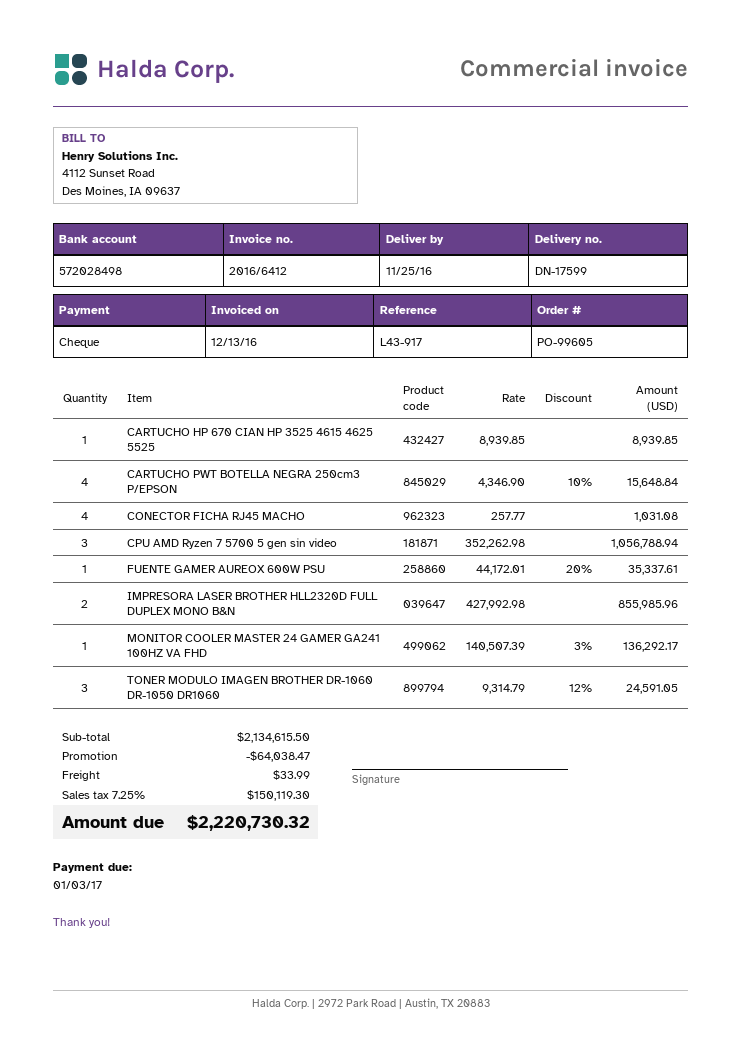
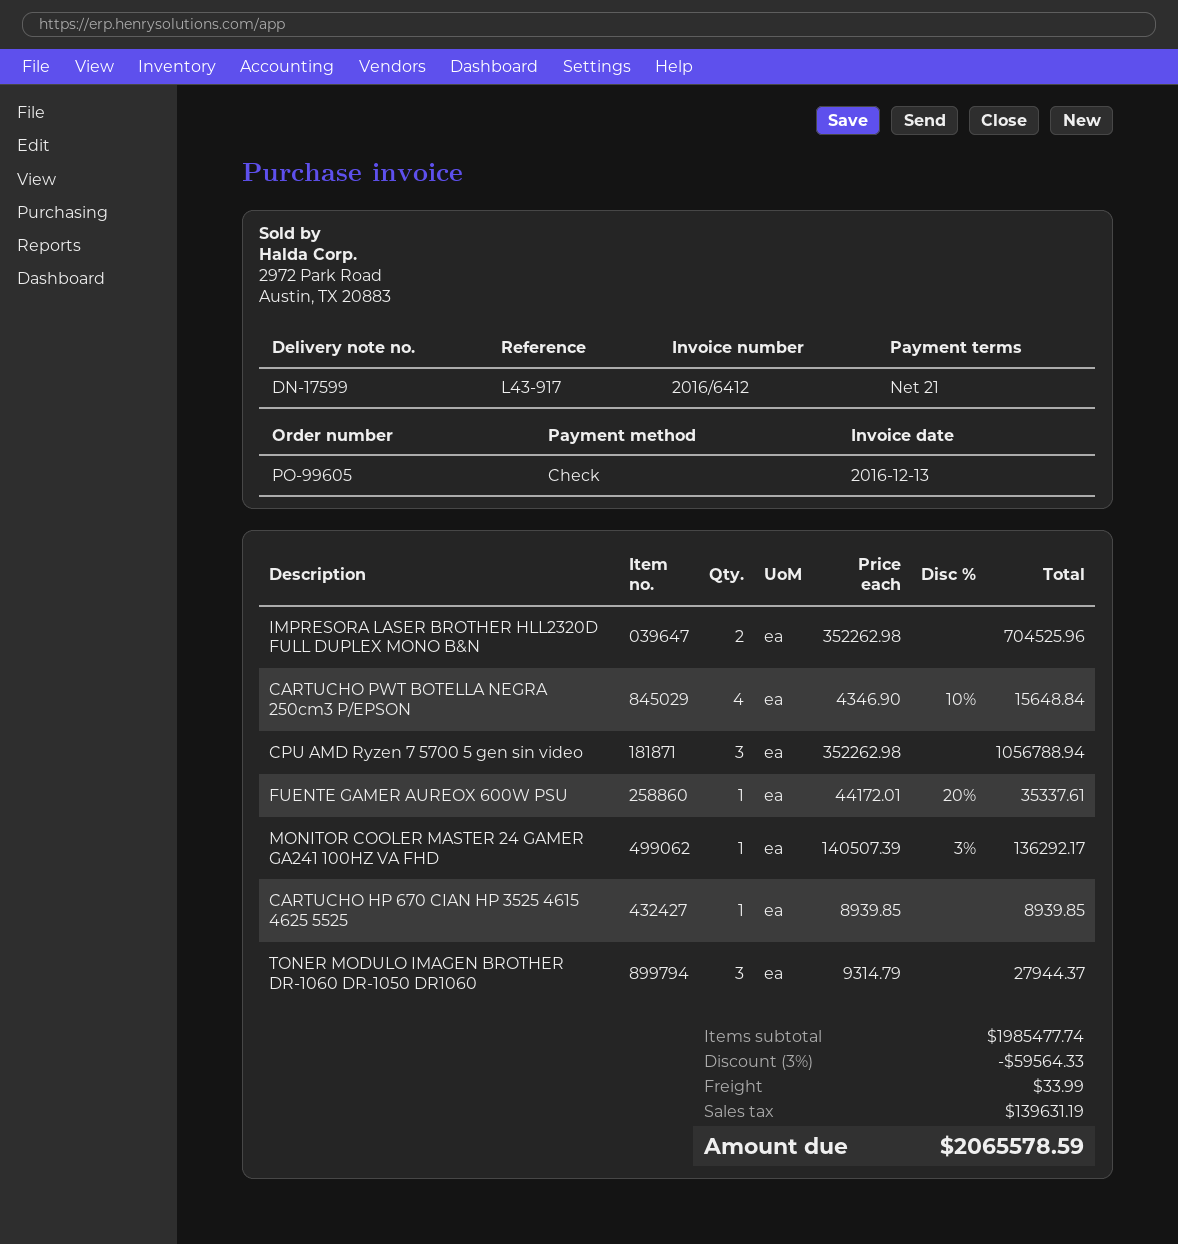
CONECTOR FICHA RJ45 MACHO: 4 x 257.77 = 1031.08 -> none
IMPRESORA LASER BROTHER HLL2320D FULL DUPLEX MONO B&N: 2 x 427992.98 = 855985.96 -> 2 x 352262.98 = 704525.96
TONER MODULO IMAGEN BROTHER DR-1060 DR-1050 DR1060: 3 x 9314.79 - 12% = 24591.05 -> 3 x 9314.79 = 27944.37
subtotal: 2134615.50 -> 1985477.74
discount: 64038.47 -> 59564.33
tax: 150119.30 -> 139631.19
total: 2220730.32 -> 2065578.59

